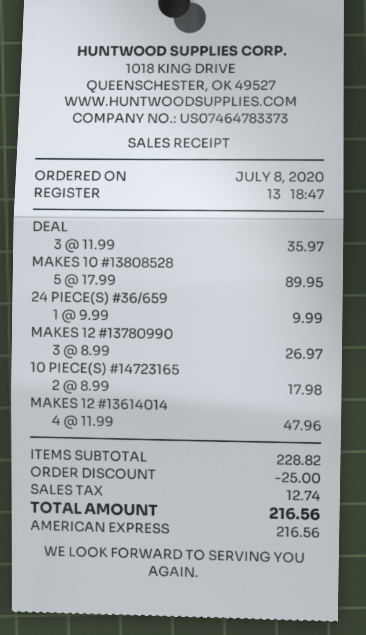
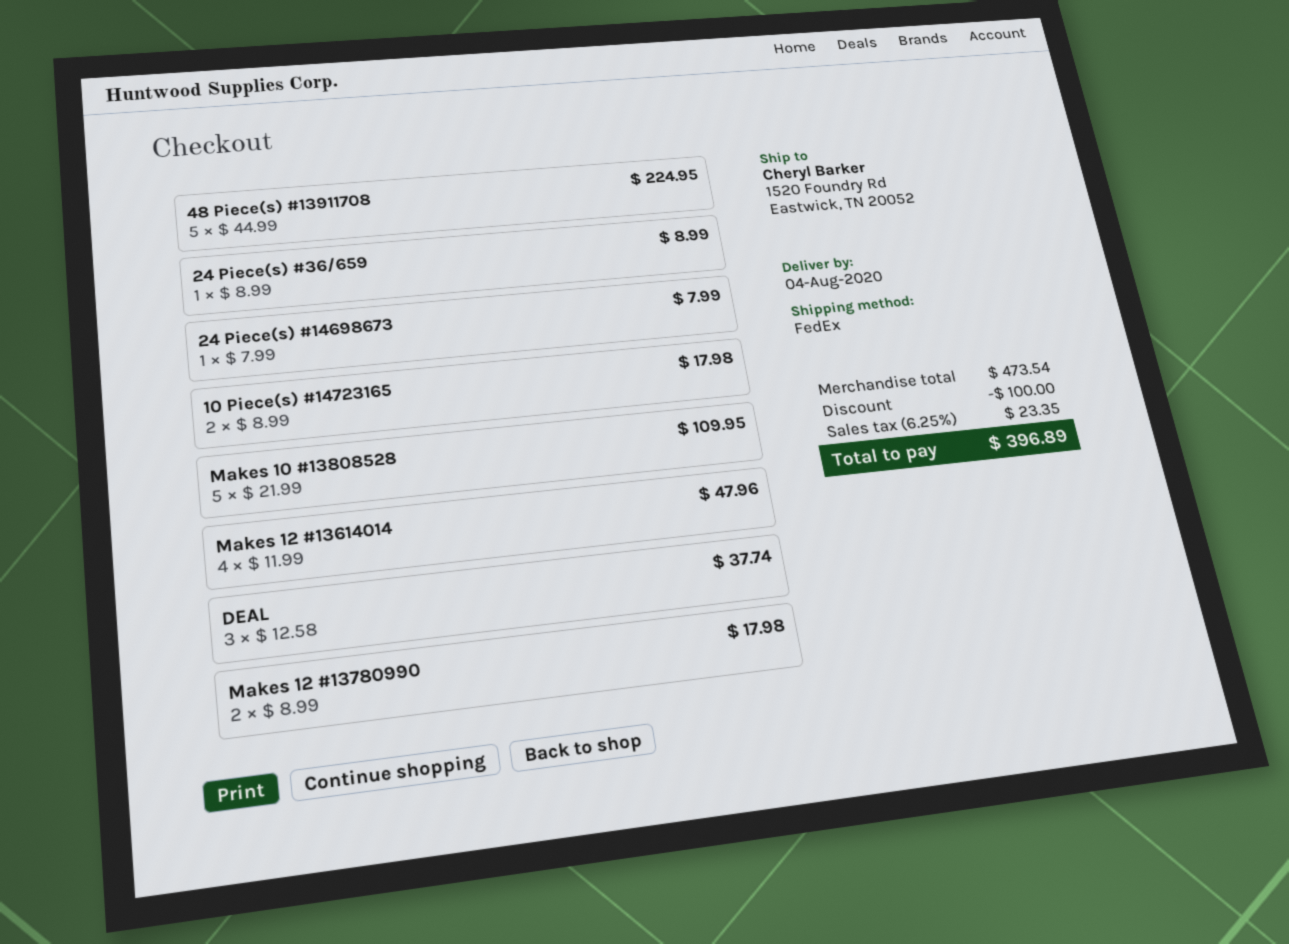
DEAL: 3 x 11.99 = 35.97 -> 3 x 12.58 = 37.74
MAKES 10 #13808528: 5 x 17.99 = 89.95 -> 5 x 21.99 = 109.95
24 PIECE(S) #36/659: 1 x 9.99 = 9.99 -> 1 x 8.99 = 8.99
MAKES 12 #13780990: 3 x 8.99 = 26.97 -> 2 x 8.99 = 17.98
48 Piece(s) #13911708: none -> 5 x 44.99 = 224.95
24 Piece(s) #14698673: none -> 1 x 7.99 = 7.99
subtotal: 228.82 -> 473.54
discount: 25.00 -> 100.00
tax: 12.74 -> 23.35
total: 216.56 -> 396.89

